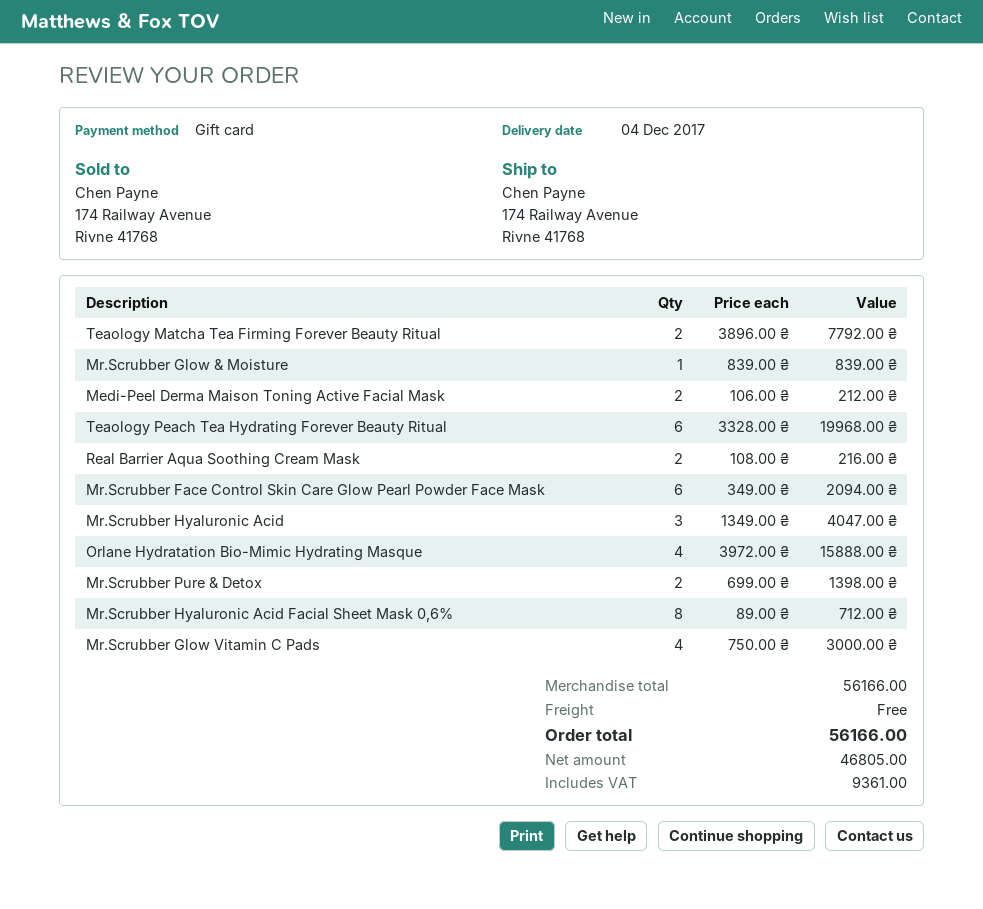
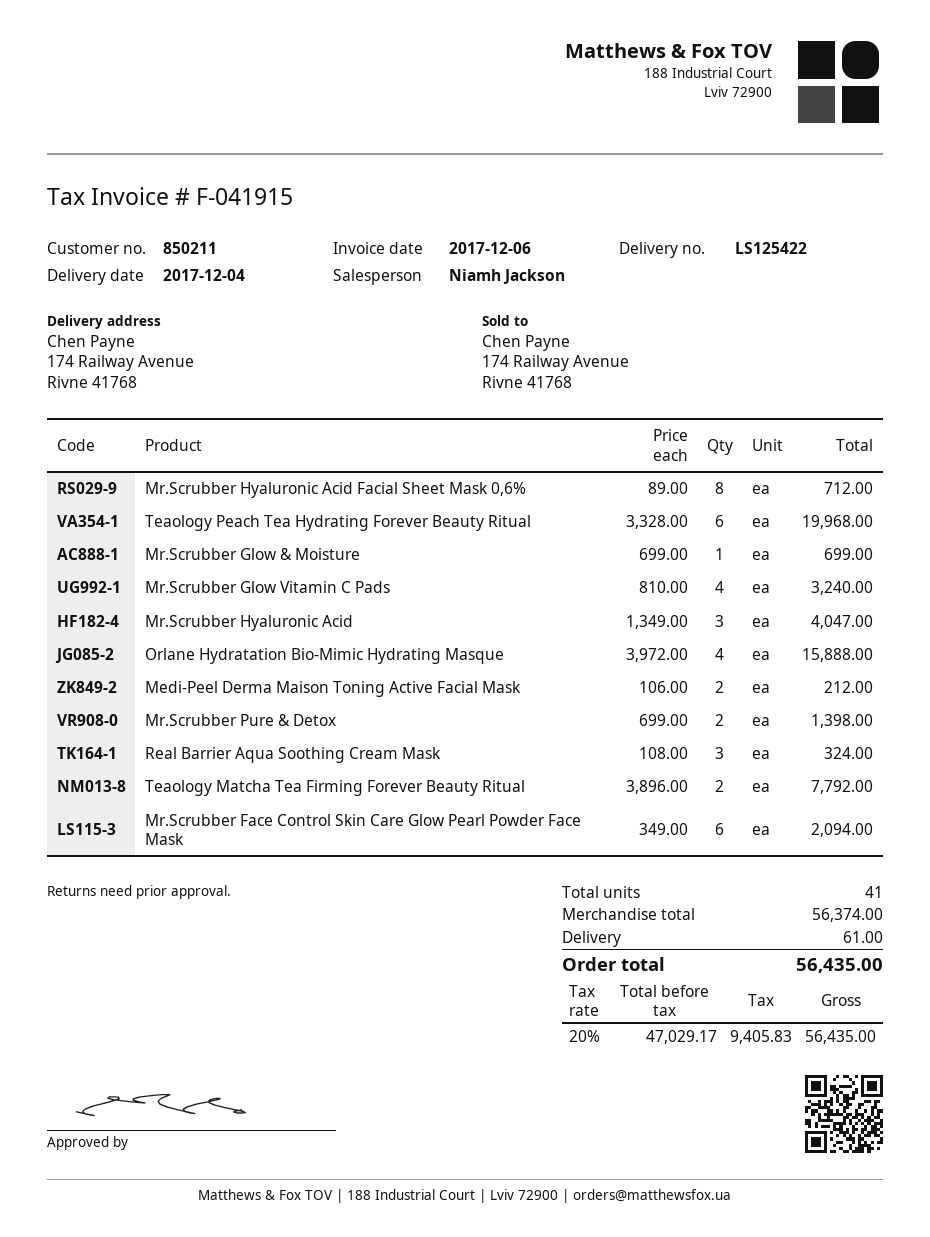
Mr.Scrubber Glow & Moisture: 1 x 839.00 = 839.00 -> 1 x 699.00 = 699.00
Real Barrier Aqua Soothing Cream Mask: 2 x 108.00 = 216.00 -> 3 x 108.00 = 324.00
Mr.Scrubber Glow Vitamin C Pads: 4 x 750.00 = 3000.00 -> 4 x 810.00 = 3240.00
subtotal: 56166.00 -> 56374.00
shipping: 0.00 -> 61.00
net: 46805.00 -> 47029.17
tax: 9361.00 -> 9405.83
total: 56166.00 -> 56435.00

